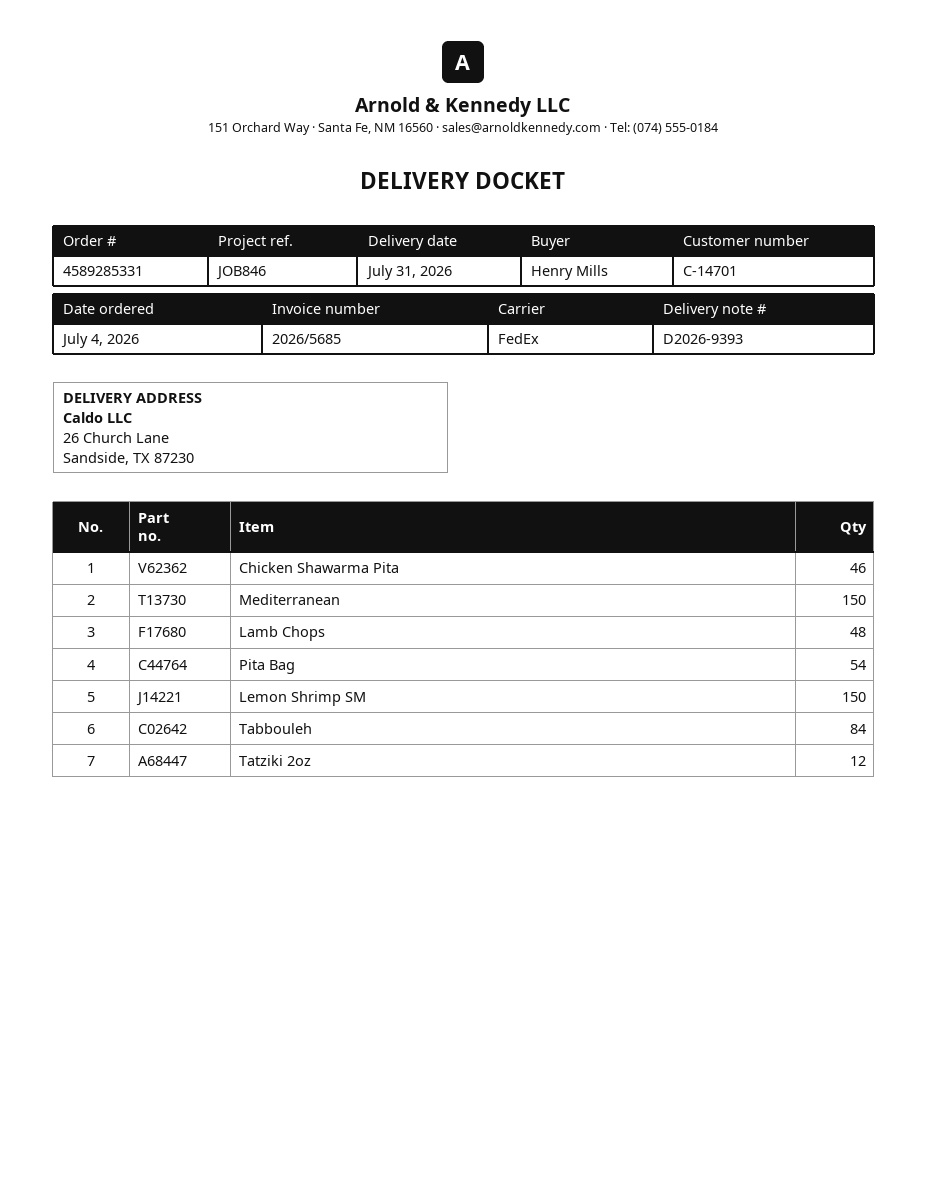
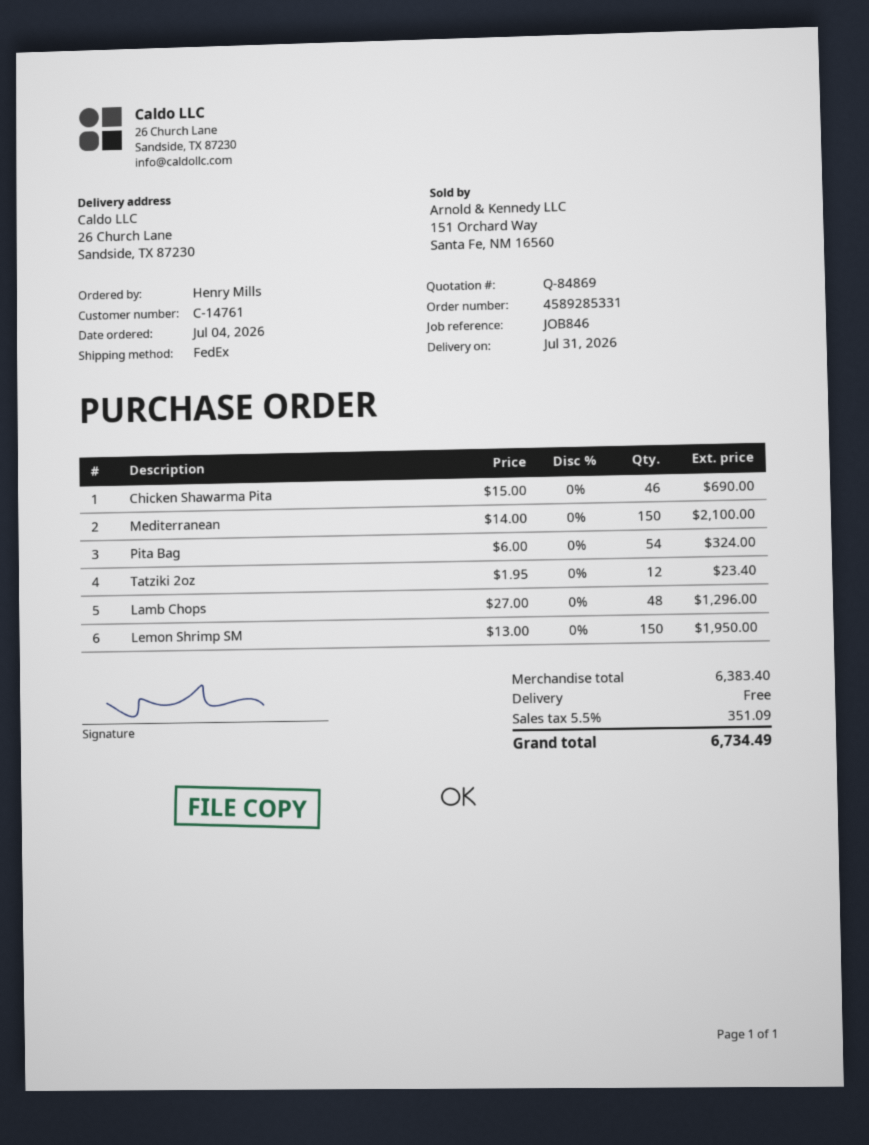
customer number: C-14701 -> C-14761
Tabbouleh: 84 -> none

